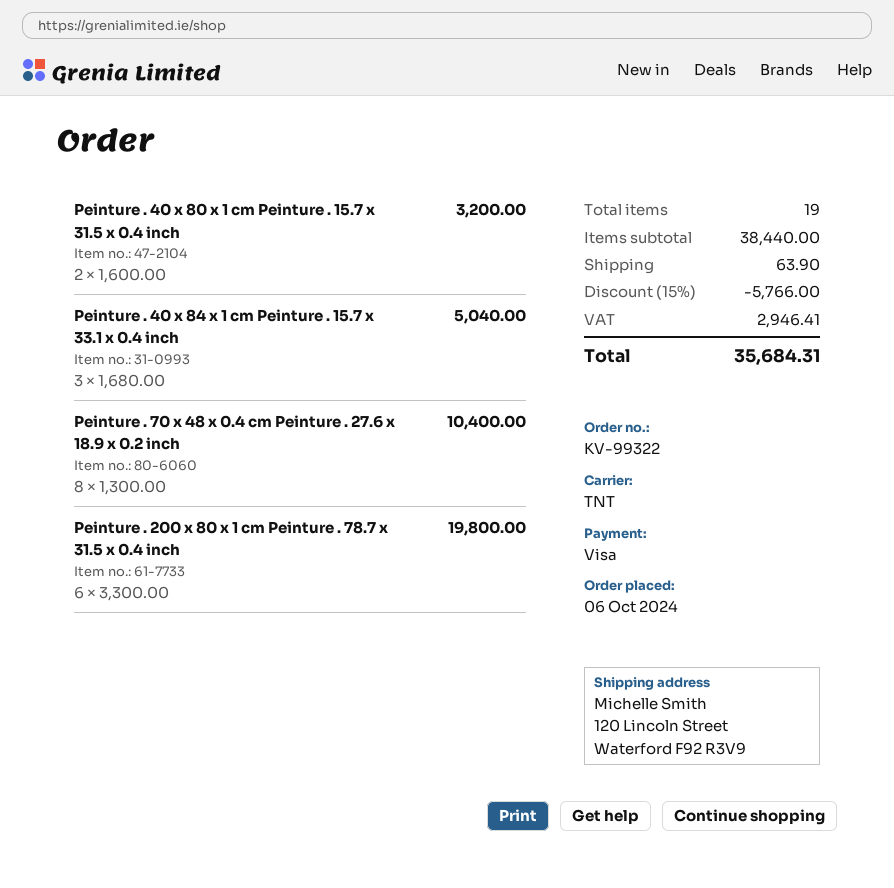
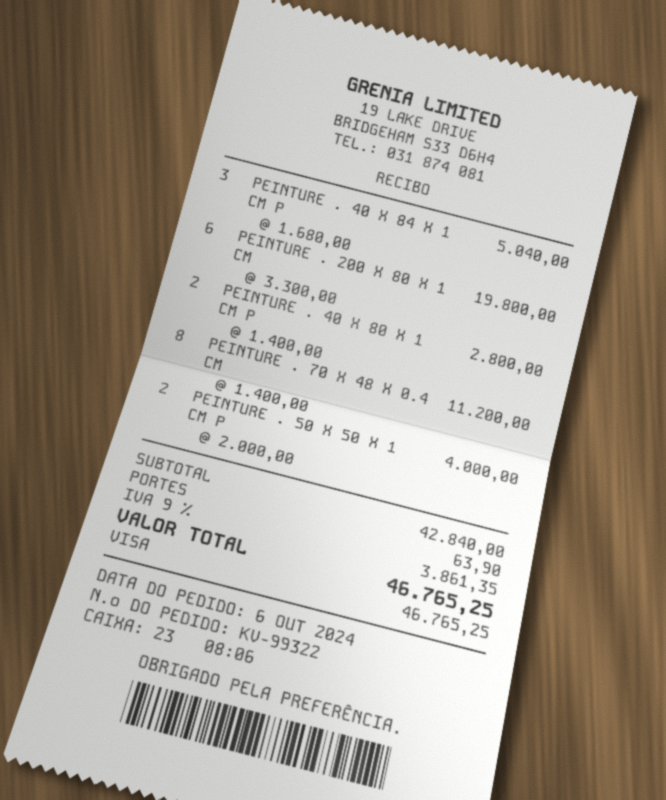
Peinture . 40 x 80 x 1 cm Peinture . 15.7 x 31.5 x 0.4 inch: 2 x 1600.00 = 3200.00 -> 2 x 1400.00 = 2800.00
Peinture . 70 x 48 x 0.4 cm Peinture . 27.6 x 18.9 x 0.2 inch: 8 x 1300.00 = 10400.00 -> 8 x 1400.00 = 11200.00
PEINTURE . 50 X 50 X 1 CM P: none -> 2 x 2000.00 = 4000.00
subtotal: 38440.00 -> 42840.00
discount: 15% = 5766.00 -> none
tax: 2946.41 -> 3861.35
total: 35684.31 -> 46765.25

